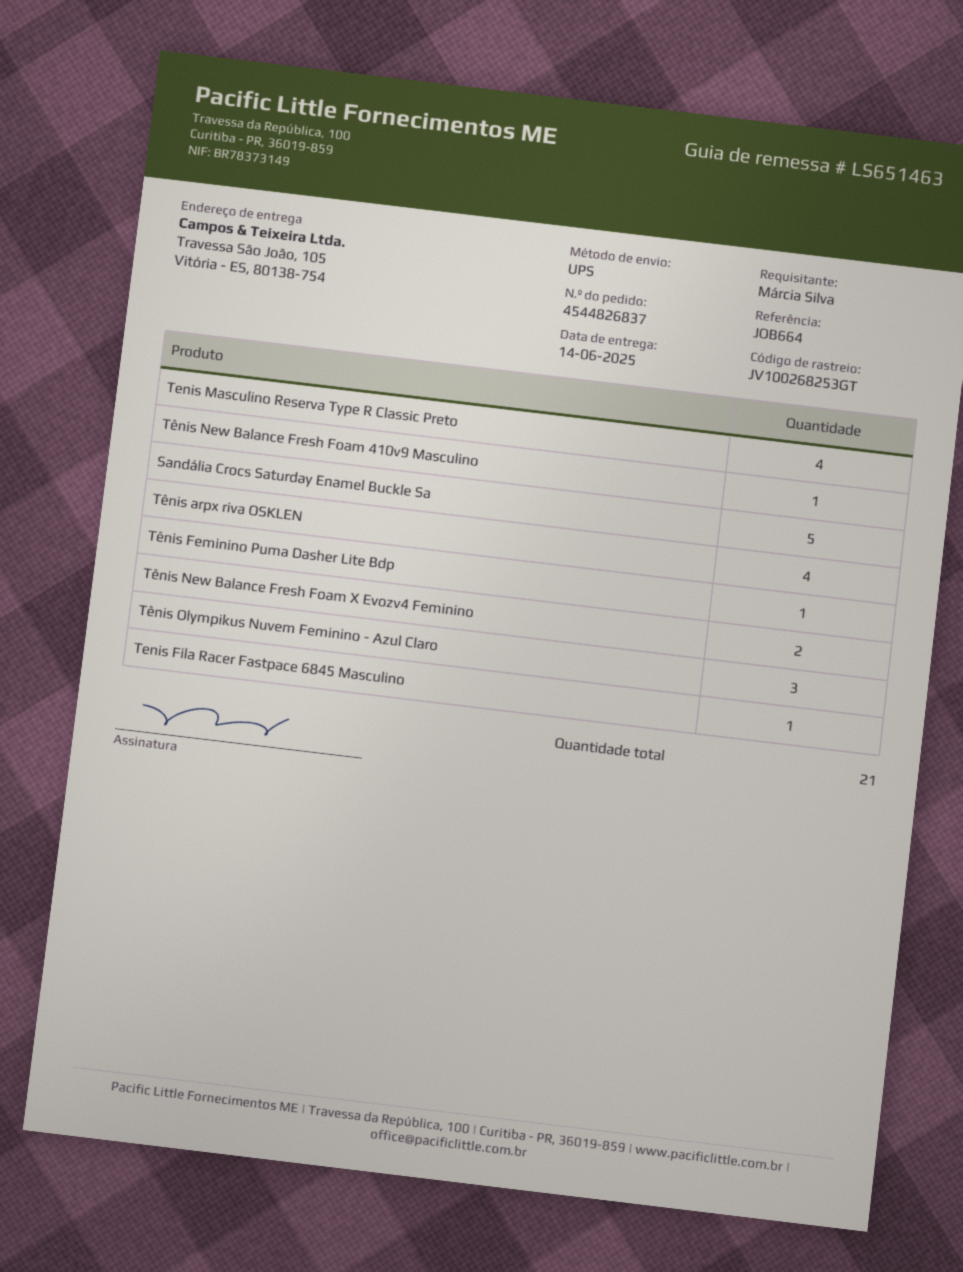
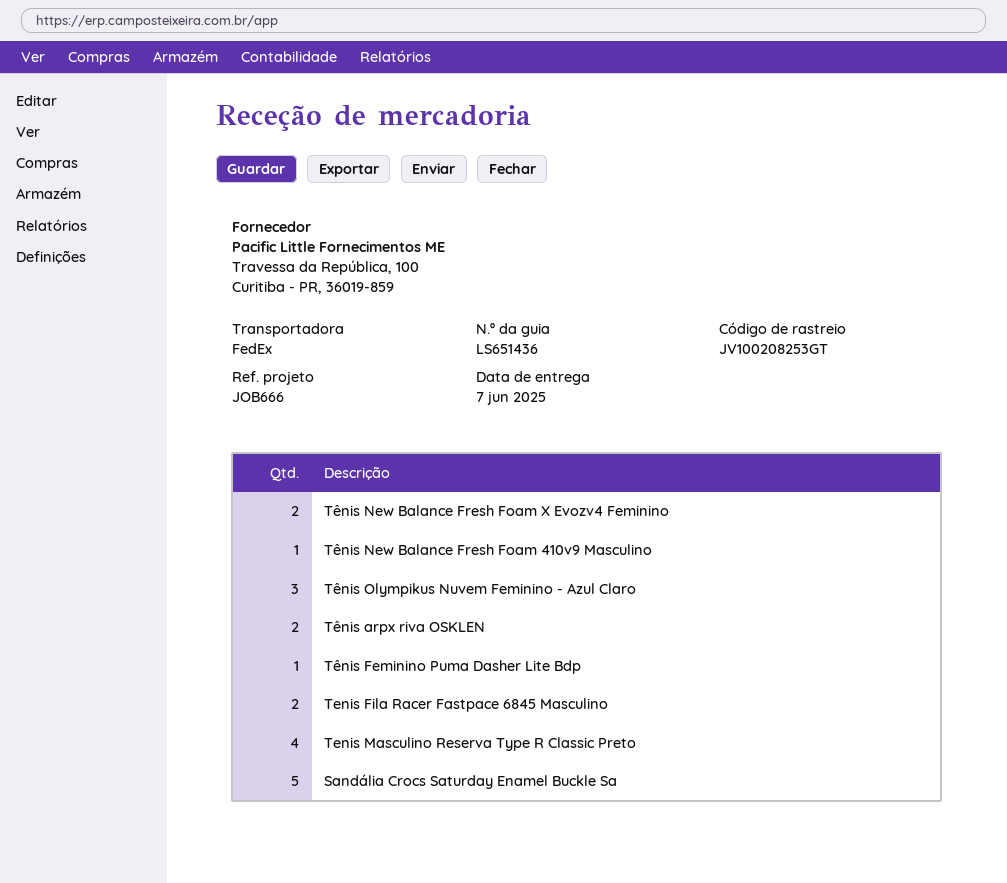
delivery note number: LS651463 -> LS651436
delivery date: 2025-06-14 -> 2025-06-07
reference: JOB664 -> JOB666
shipping method: UPS -> FedEx
tracking number: JV100268253GT -> JV100208253GT
Tênis arpx riva OSKLEN: 4 -> 2
Tenis Fila Racer Fastpace 6845 Masculino: 1 -> 2

